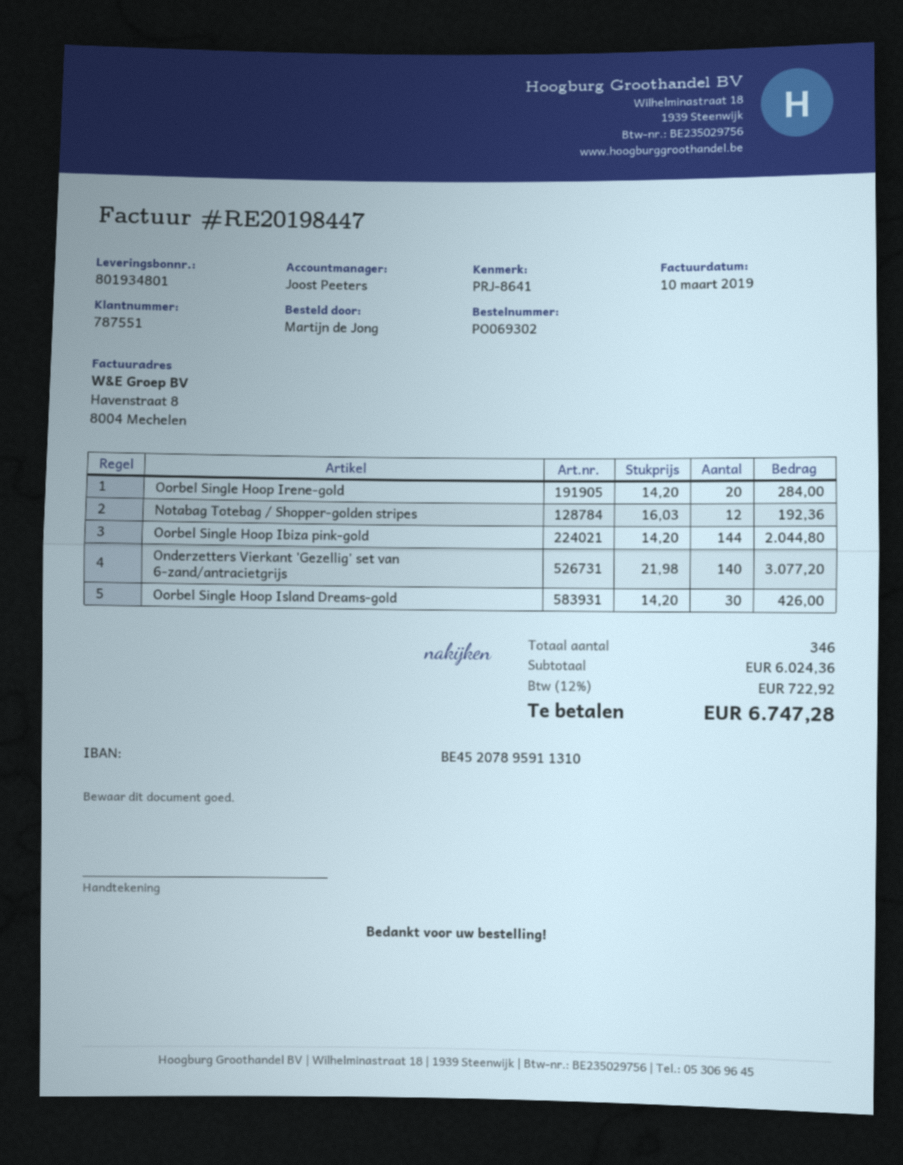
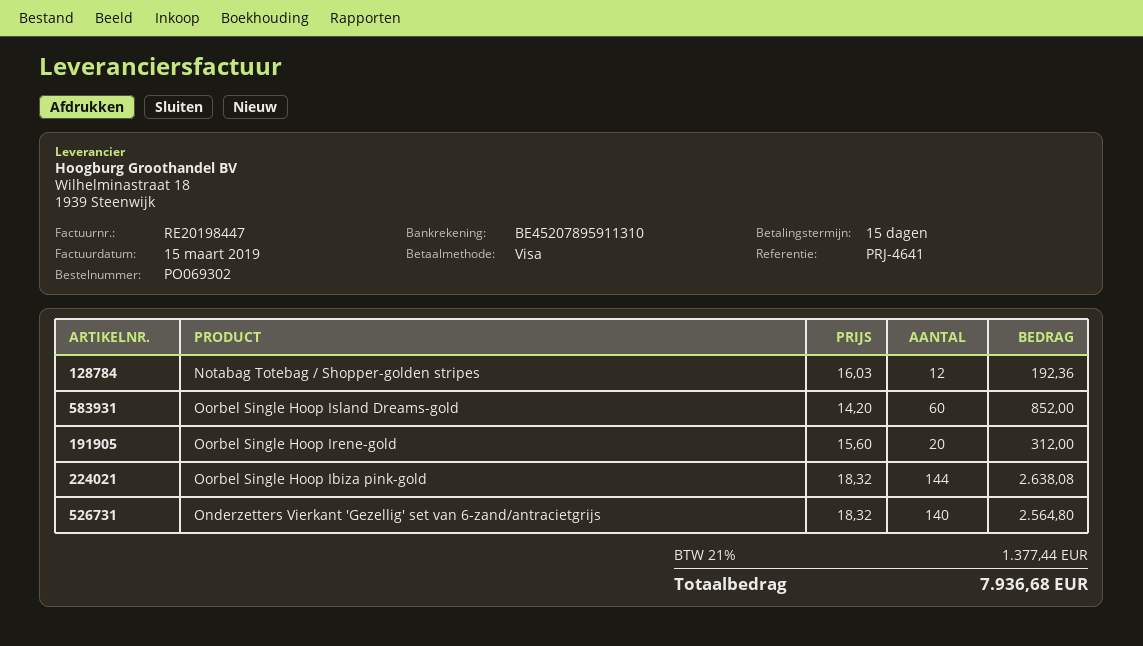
invoice date: 2019-03-10 -> 2019-03-15
reference: PRJ-8641 -> PRJ-4641
Oorbel Single Hoop Irene-gold: 20 x 14.20 = 284.00 -> 20 x 15.60 = 312.00
Oorbel Single Hoop Ibiza pink-gold: 144 x 14.20 = 2044.80 -> 144 x 18.32 = 2638.08
Onderzetters Vierkant 'Gezellig' set van 6-zand/antracietgrijs: 140 x 21.98 = 3077.20 -> 140 x 18.32 = 2564.80
Oorbel Single Hoop Island Dreams-gold: 30 x 14.20 = 426.00 -> 60 x 14.20 = 852.00
tax: 12% = 722.92 -> 21% = 1377.44
total: 6747.28 -> 7936.68

